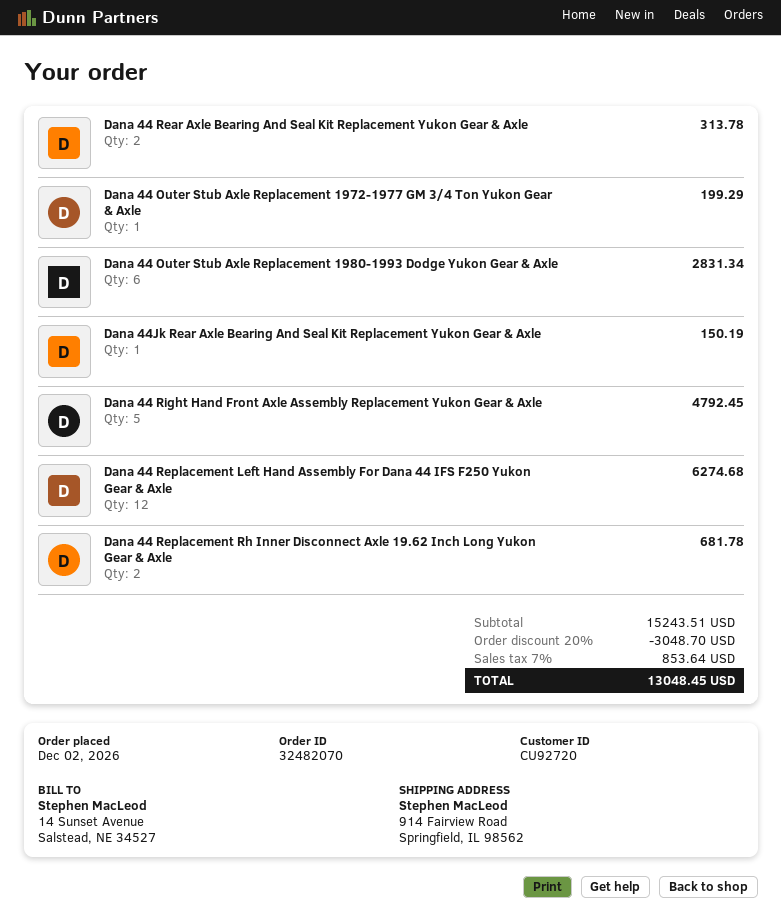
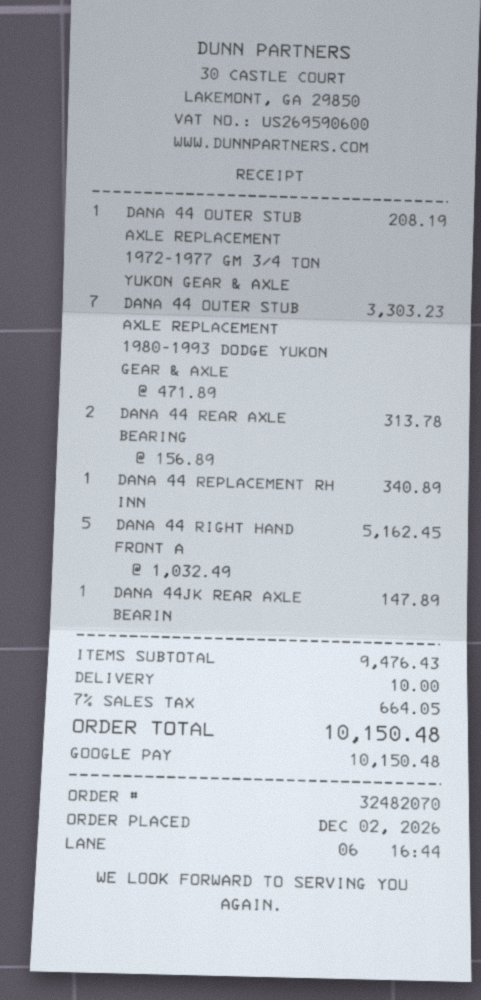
Dana 44 Outer Stub Axle Replacement 1972-1977 GM 3/4 Ton Yukon Gear & Axle: 1 for 199.29 -> 1 for 208.19
Dana 44 Outer Stub Axle Replacement 1980-1993 Dodge Yukon Gear & Axle: 6 for 2831.34 -> 7 for 3303.23
Dana 44Jk Rear Axle Bearing And Seal Kit Replacement Yukon Gear & Axle: 1 for 150.19 -> 1 for 147.89
Dana 44 Right Hand Front Axle Assembly Replacement Yukon Gear & Axle: 5 for 4792.45 -> 5 for 5162.45
Dana 44 Replacement Left Hand Assembly For Dana 44 IFS F250 Yukon Gear & Axle: 12 for 6274.68 -> none
Dana 44 Replacement Rh Inner Disconnect Axle 19.62 Inch Long Yukon Gear & Axle: 2 for 681.78 -> 1 for 340.89
subtotal: 15243.51 -> 9476.43
discount: 20% = 3048.70 -> none
shipping: none -> 10.00
tax: 7% = 853.64 -> 7% = 664.05
total: 13048.45 -> 10150.48

